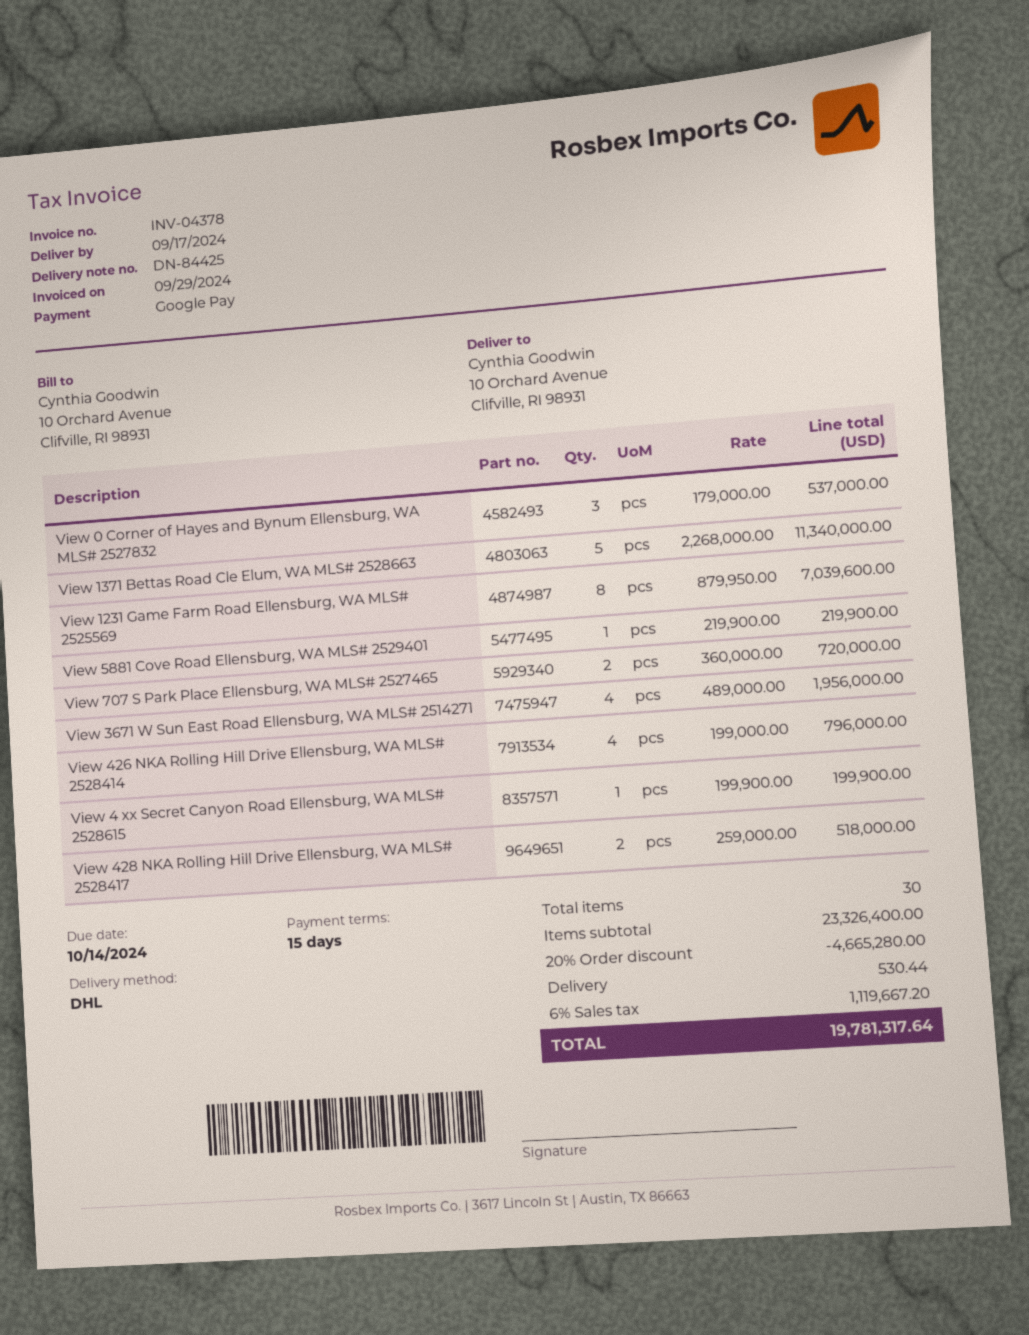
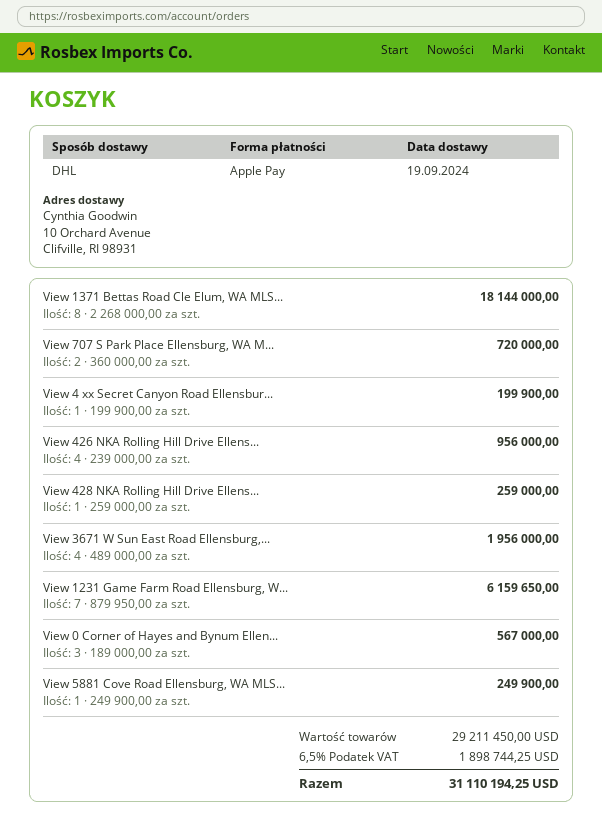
delivery date: 2024-09-17 -> 2024-09-19
payment method: Google Pay -> Apple Pay
View 0 Corner of Hayes and Bynum Ellensburg, WA MLS# 2527832: 3 x 179000.00 = 537000.00 -> 3 x 189000.00 = 567000.00
View 1371 Bettas Road Cle Elum, WA MLS# 2528663: 5 x 2268000.00 = 11340000.00 -> 8 x 2268000.00 = 18144000.00
View 1231 Game Farm Road Ellensburg, WA MLS# 2525569: 8 x 879950.00 = 7039600.00 -> 7 x 879950.00 = 6159650.00
View 5881 Cove Road Ellensburg, WA MLS# 2529401: 1 x 219900.00 = 219900.00 -> 1 x 249900.00 = 249900.00
View 426 NKA Rolling Hill Drive Ellensburg, WA MLS# 2528414: 4 x 199000.00 = 796000.00 -> 4 x 239000.00 = 956000.00
View 428 NKA Rolling Hill Drive Ellensburg, WA MLS# 2528417: 2 x 259000.00 = 518000.00 -> 1 x 259000.00 = 259000.00
subtotal: 23326400.00 -> 29211450.00
discount: 20% = 4665280.00 -> none
shipping: 530.44 -> none
tax: 6% = 1119667.20 -> 6.5% = 1898744.25
total: 19781317.64 -> 31110194.25

